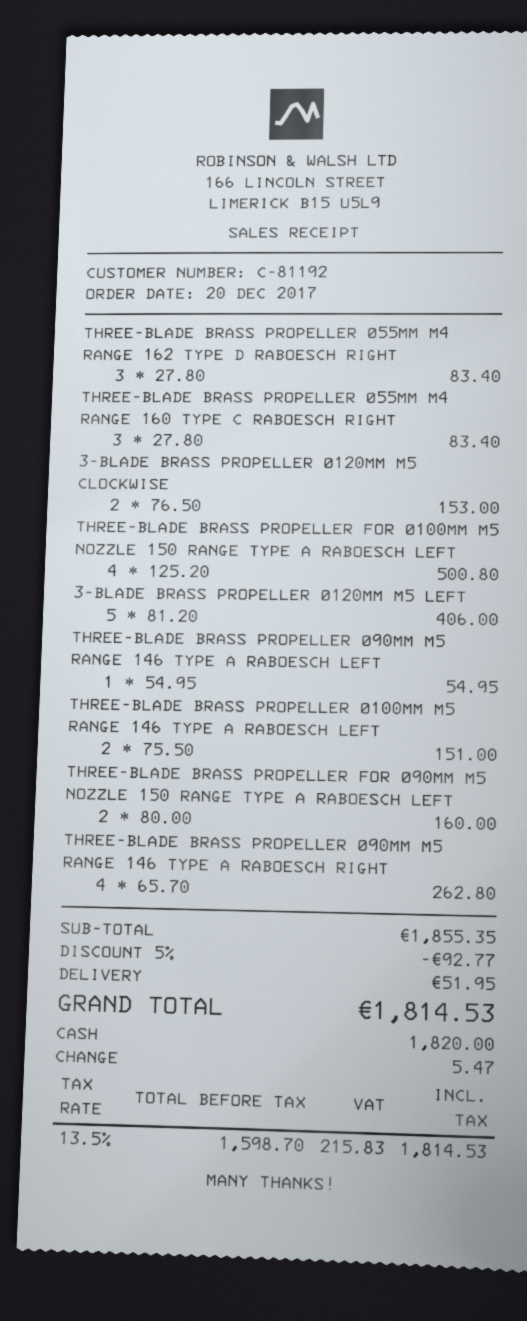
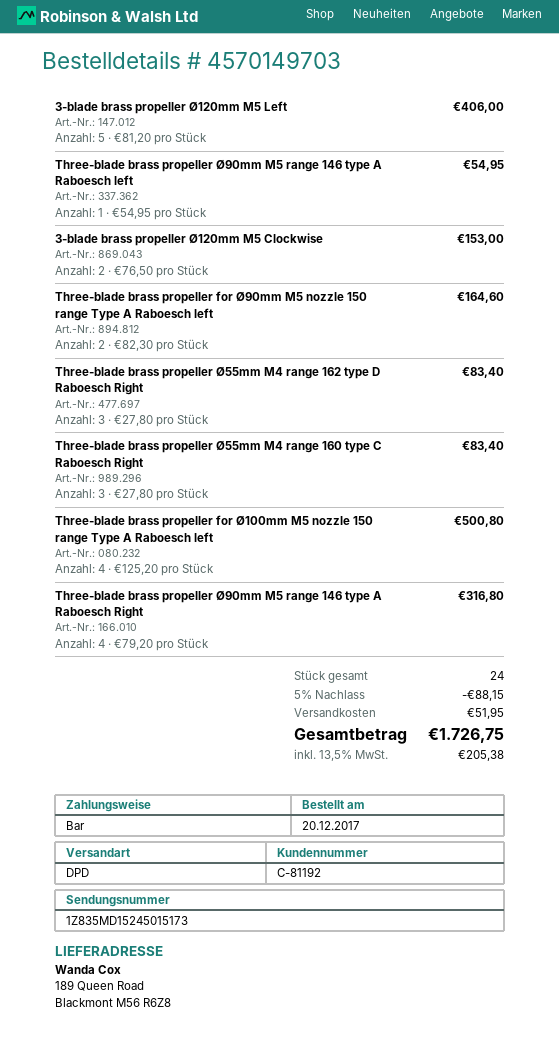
THREE-BLADE BRASS PROPELLER Ø100MM M5 RANGE 146 TYPE A RABOESCH LEFT: 2 x 75.50 = 151.00 -> none
THREE-BLADE BRASS PROPELLER FOR Ø90MM M5 NOZZLE 150 RANGE TYPE A RABOESCH LEFT: 2 x 80.00 = 160.00 -> 2 x 82.30 = 164.60
THREE-BLADE BRASS PROPELLER Ø90MM M5 RANGE 146 TYPE A RABOESCH RIGHT: 4 x 65.70 = 262.80 -> 4 x 79.20 = 316.80
discount: 5% = 92.77 -> 5% = 88.15
tax: 13.5% = 215.83 -> 13.5% = 205.38
total: 1814.53 -> 1726.75

